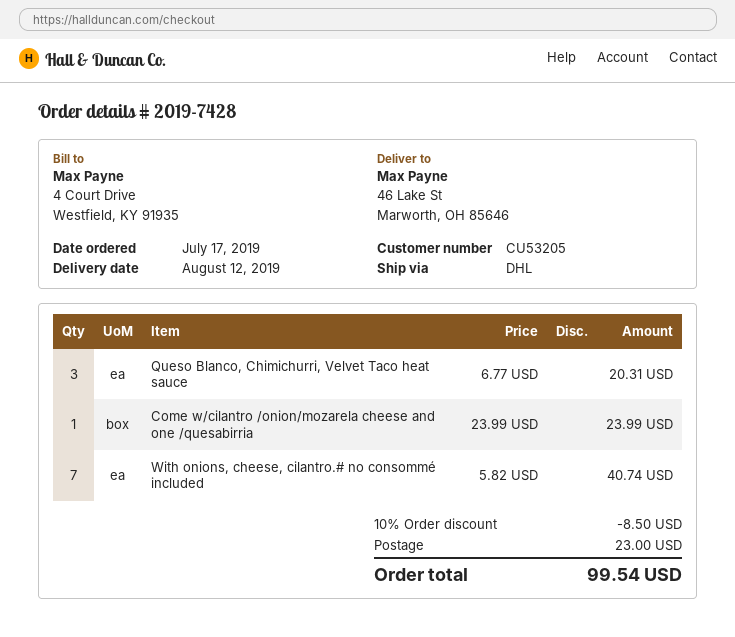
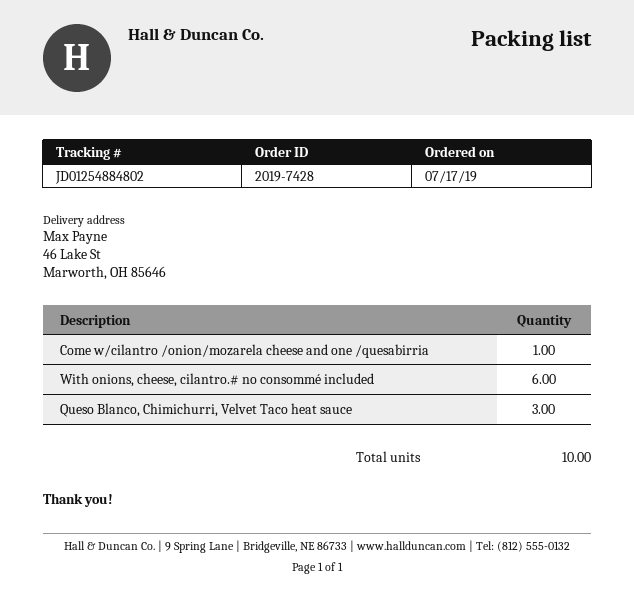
With onions, cheese, cilantro.# no consommé included: 7 -> 6

